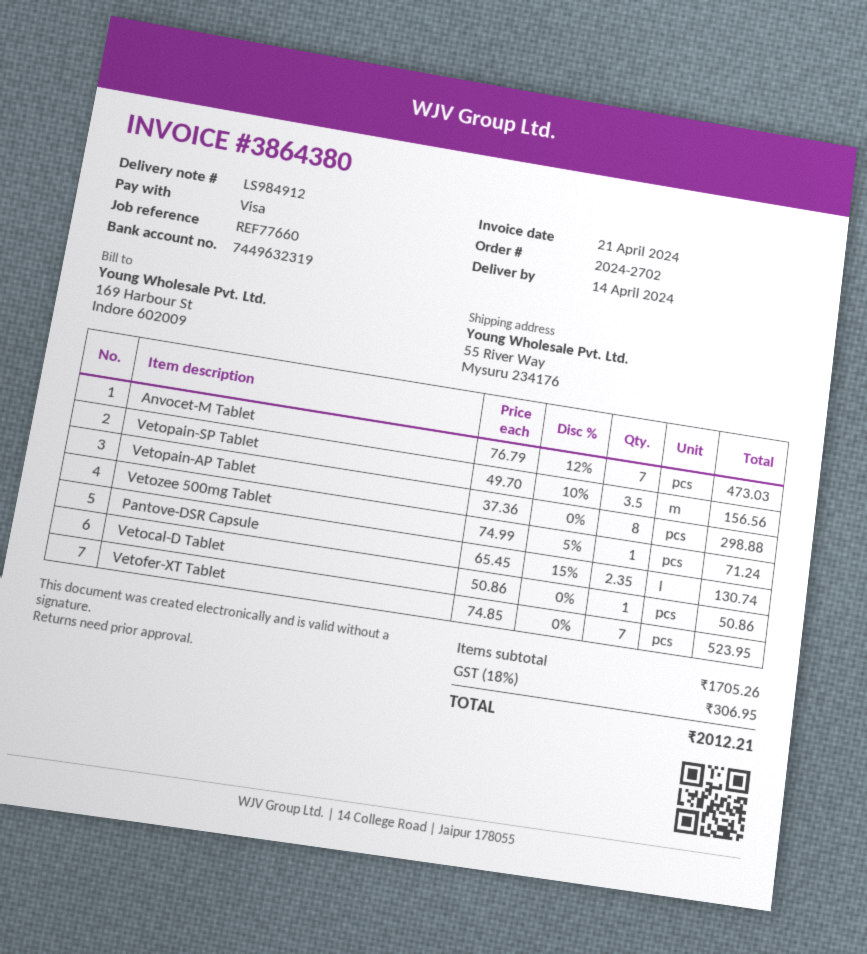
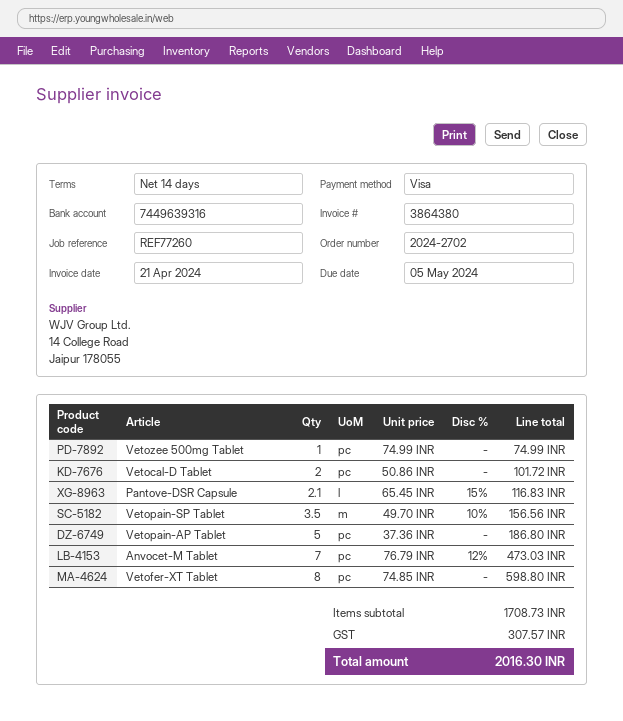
reference: REF77660 -> REF77260
bank account: 7449632319 -> 7449639316
Vetopain-AP Tablet: 8 x 37.36 = 298.88 -> 5 x 37.36 = 186.80
Vetozee 500mg Tablet: 1 x 74.99 - 5% = 71.24 -> 1 x 74.99 = 74.99
Pantove-DSR Capsule: 2.35 x 65.45 - 15% = 130.74 -> 2.1 x 65.45 - 15% = 116.83
Vetocal-D Tablet: 1 x 50.86 = 50.86 -> 2 x 50.86 = 101.72
Vetofer-XT Tablet: 7 x 74.85 = 523.95 -> 8 x 74.85 = 598.80
subtotal: 1705.26 -> 1708.73
tax: 306.95 -> 307.57
total: 2012.21 -> 2016.30

